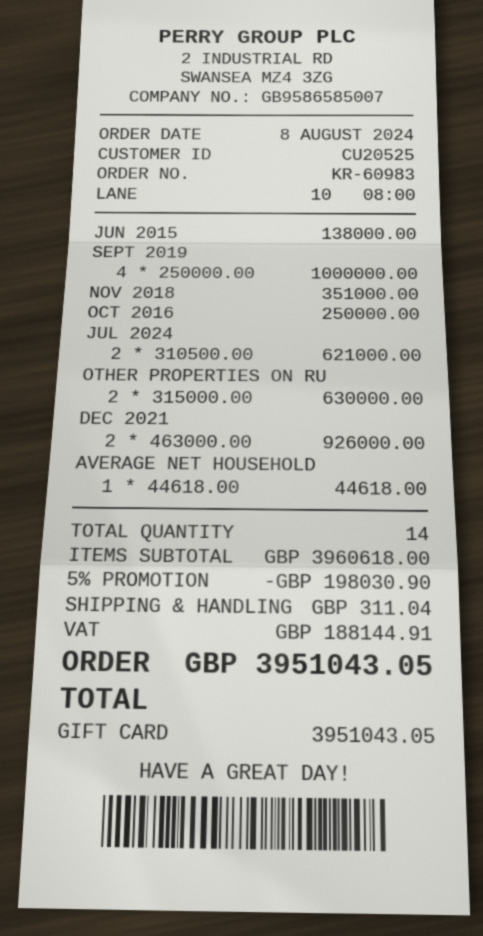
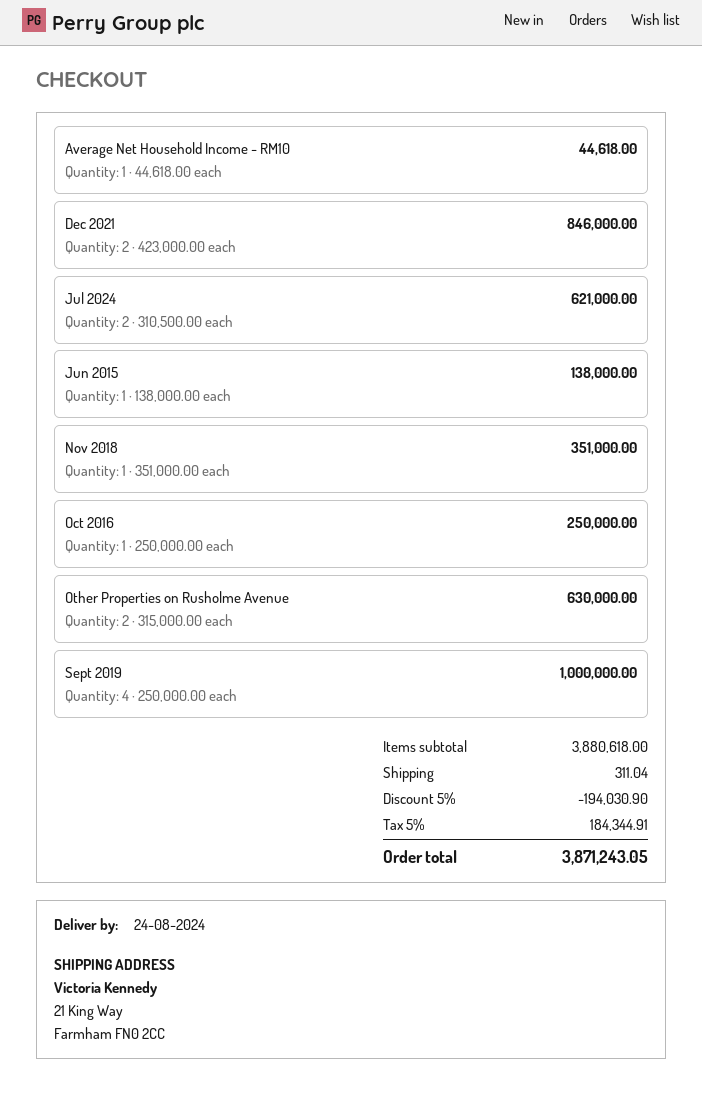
DEC 2021: 2 x 463000.00 = 926000.00 -> 2 x 423000.00 = 846000.00
subtotal: 3960618.00 -> 3880618.00
discount: 5% = 198030.90 -> 5% = 194030.90
tax: 188144.91 -> 184344.91
total: 3951043.05 -> 3871243.05

